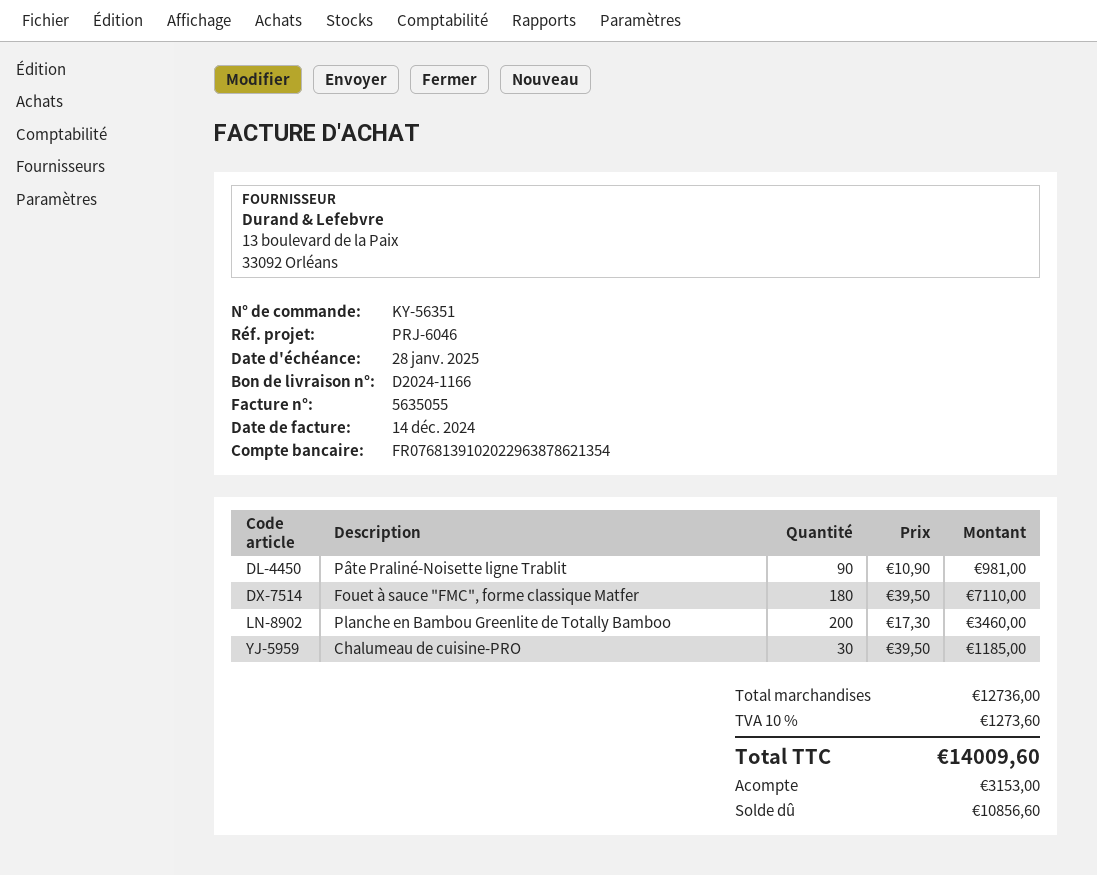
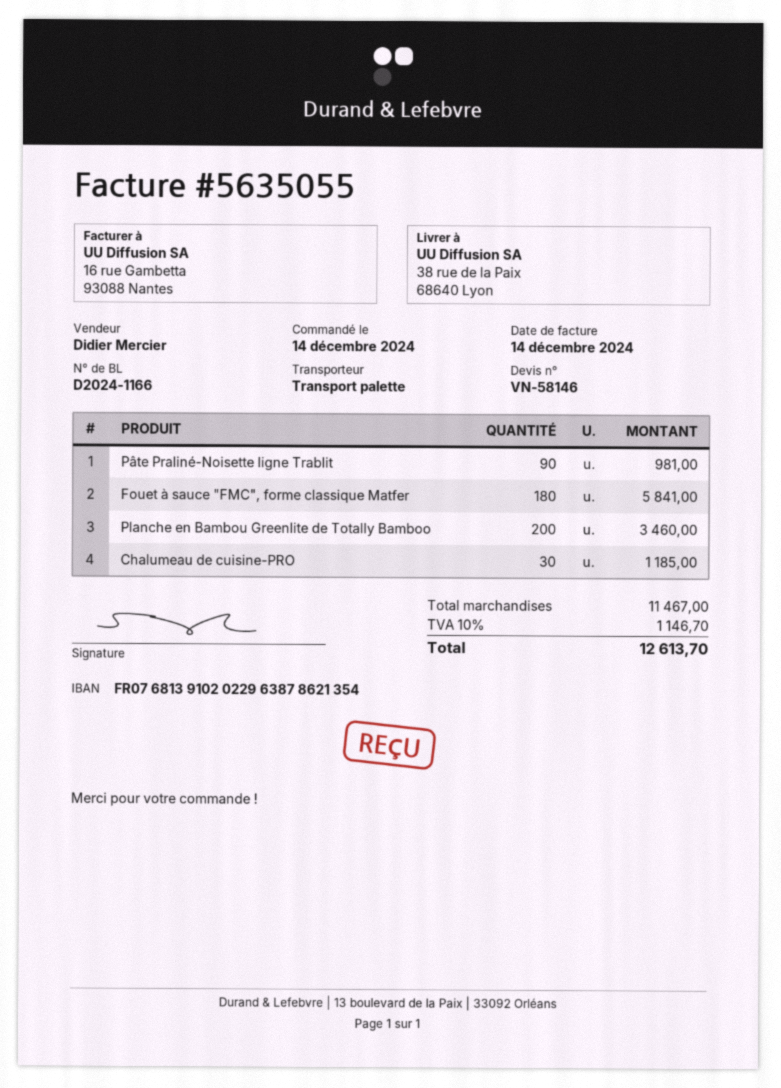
Fouet à sauce "FMC", forme classique Matfer: 180 for 7110.00 -> 180 for 5841.00
subtotal: 12736.00 -> 11467.00
tax: 10% = 1273.60 -> 10% = 1146.70
total: 14009.60 -> 12613.70

